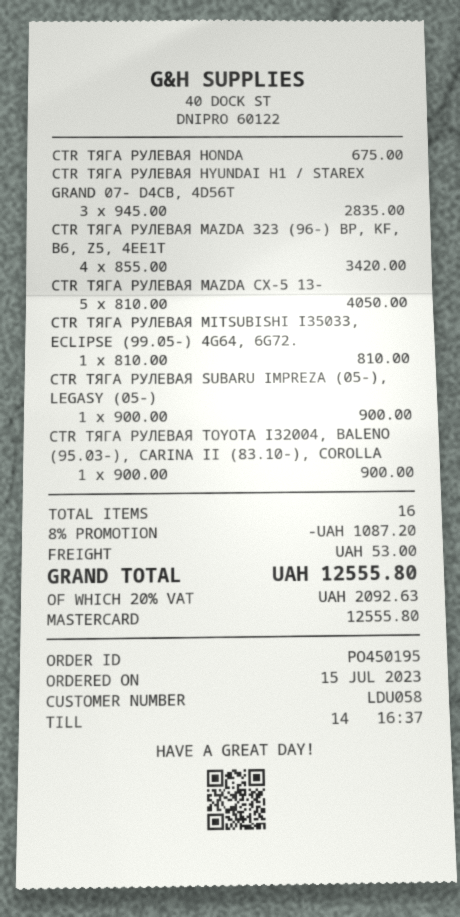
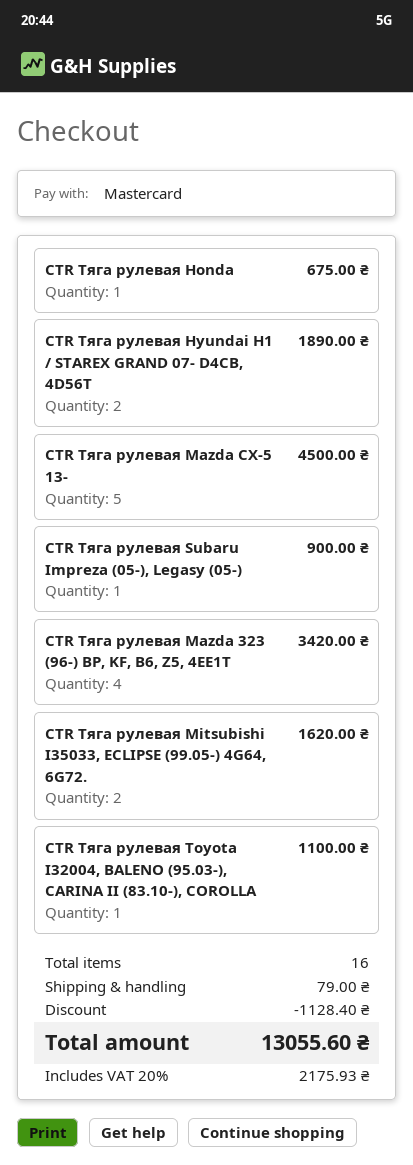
CTR ТЯГА РУЛЕВАЯ HYUNDAI H1 / STAREX GRAND 07- D4CB, 4D56T: 3 for 2835.00 -> 2 for 1890.00
CTR ТЯГА РУЛЕВАЯ MAZDA CX-5 13-: 5 for 4050.00 -> 5 for 4500.00
CTR ТЯГА РУЛЕВАЯ MITSUBISHI I35033, ECLIPSE (99.05-) 4G64, 6G72.: 1 for 810.00 -> 2 for 1620.00
CTR ТЯГА РУЛЕВАЯ TOYOTA I32004, BALENO (95.03-), CARINA II (83.10-), COROLLA: 1 for 900.00 -> 1 for 1100.00
discount: 1087.20 -> 1128.40
shipping: 53.00 -> 79.00
tax: 20% = 2092.63 -> 20% = 2175.93
total: 12555.80 -> 13055.60

